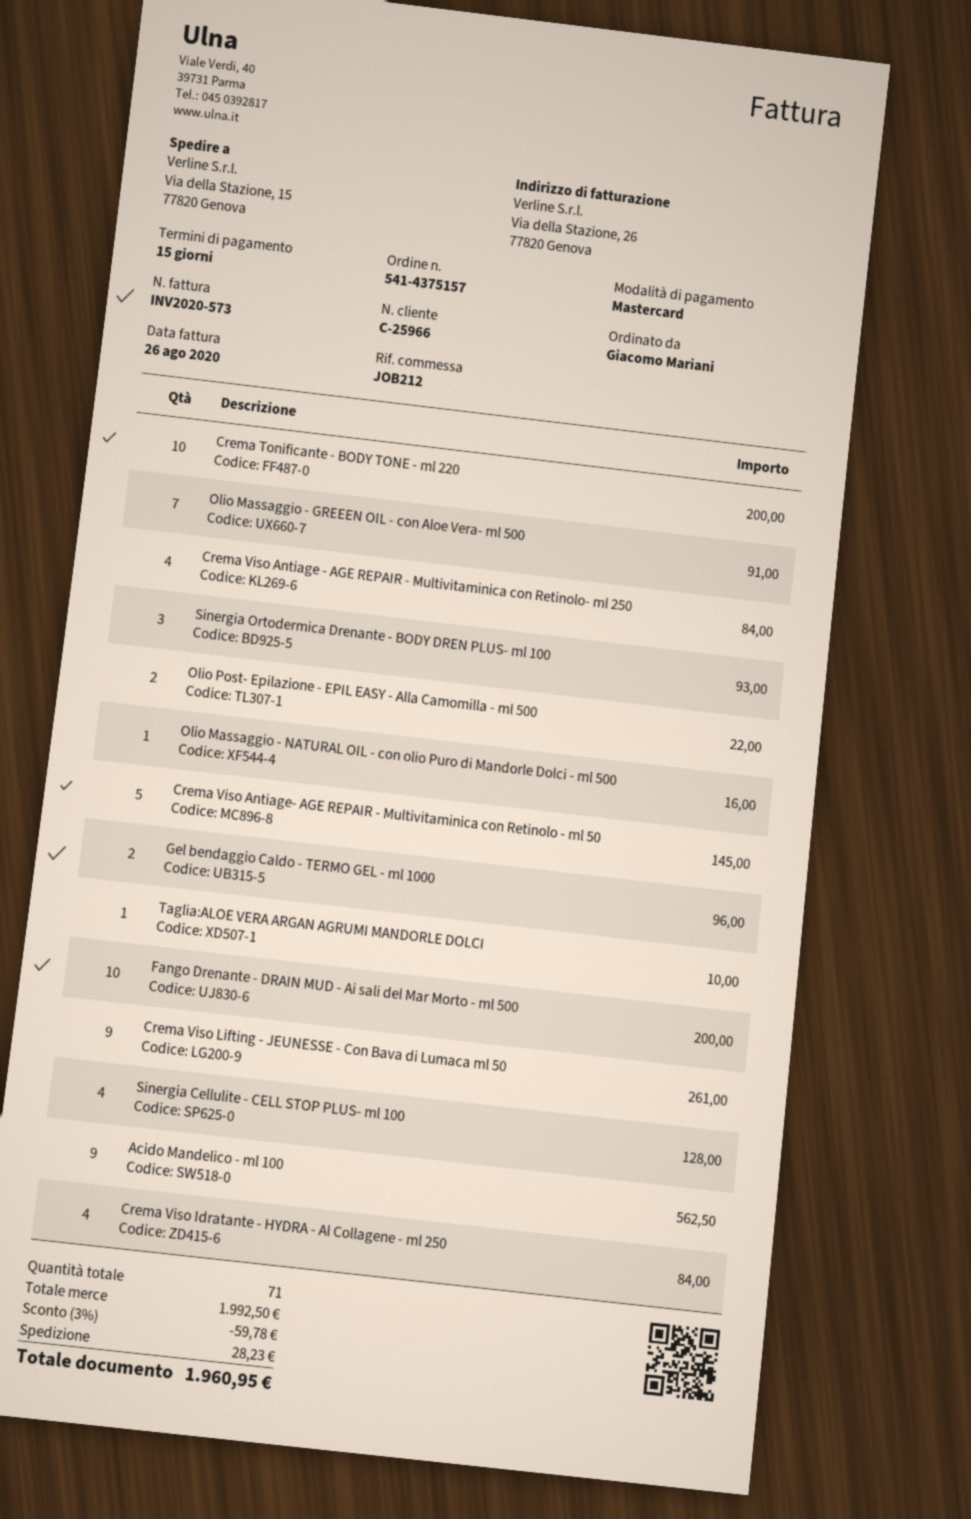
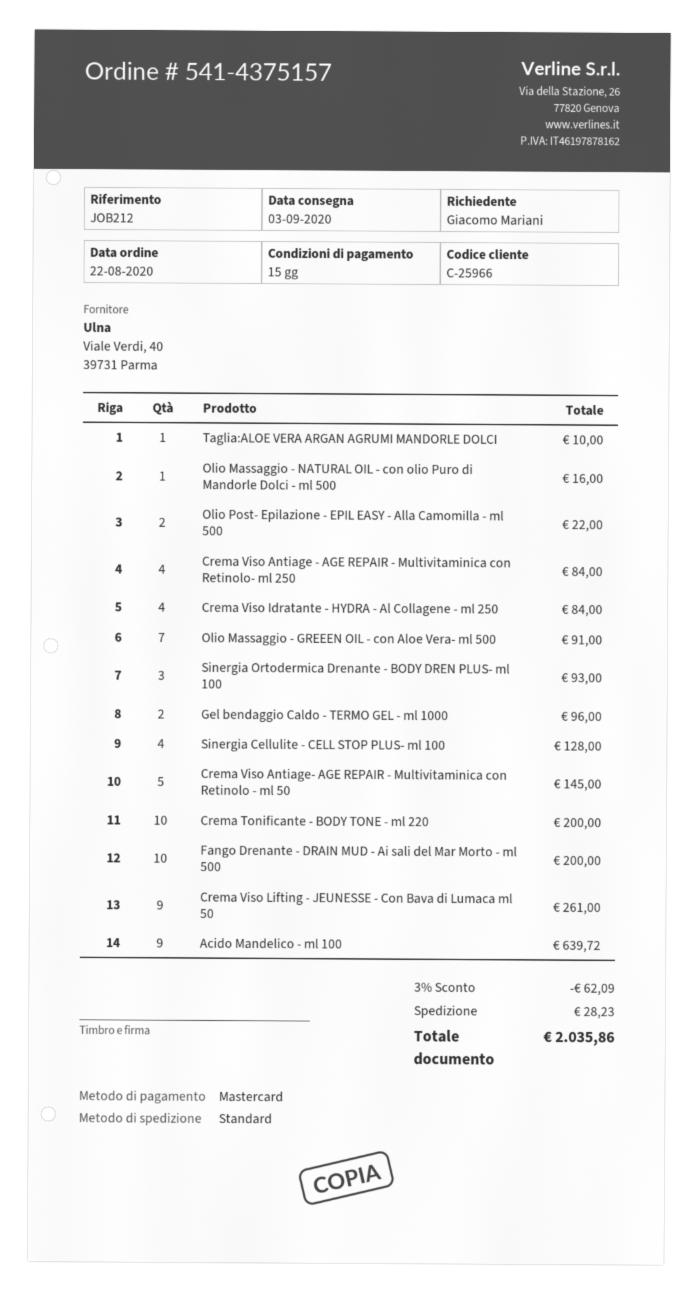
Acido Mandelico - ml 100: 9 for 562.50 -> 9 for 639.72
discount: 3% = 59.78 -> 3% = 62.09
total: 1960.95 -> 2035.86

